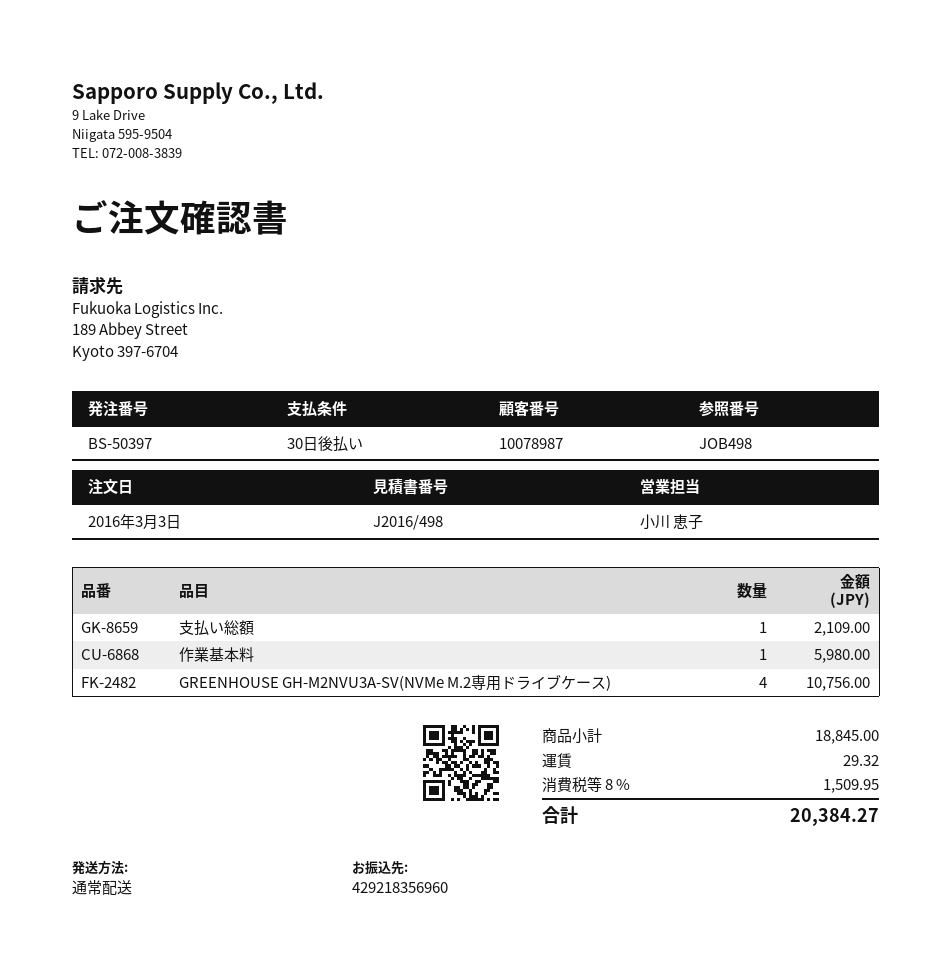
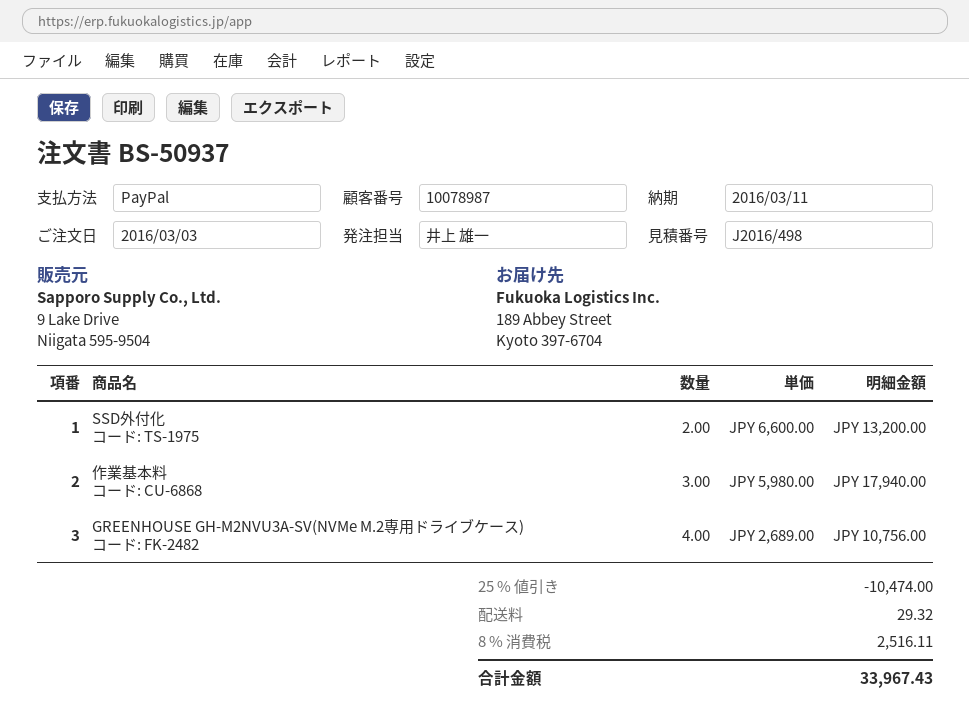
order number: BS-50397 -> BS-50937
支払い総額: 1 for 2109.00 -> none
作業基本料: 1 for 5980.00 -> 3 for 17940.00
SSD外付化: none -> 2 for 13200.00
discount: none -> 25% = 10474.00
tax: 8% = 1509.95 -> 8% = 2516.11
total: 20384.27 -> 33967.43

